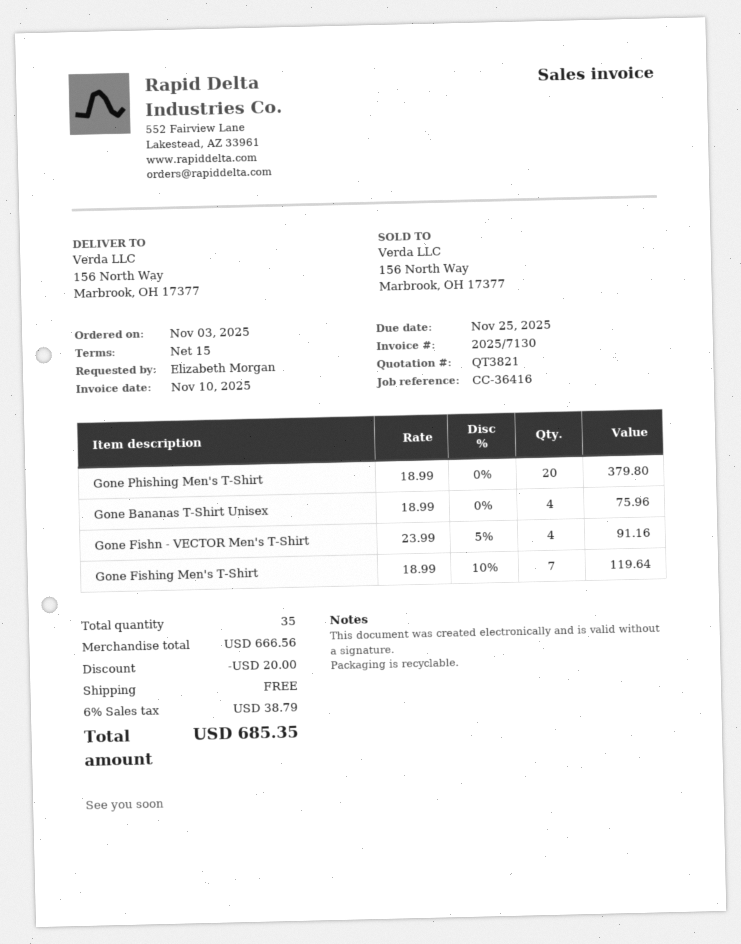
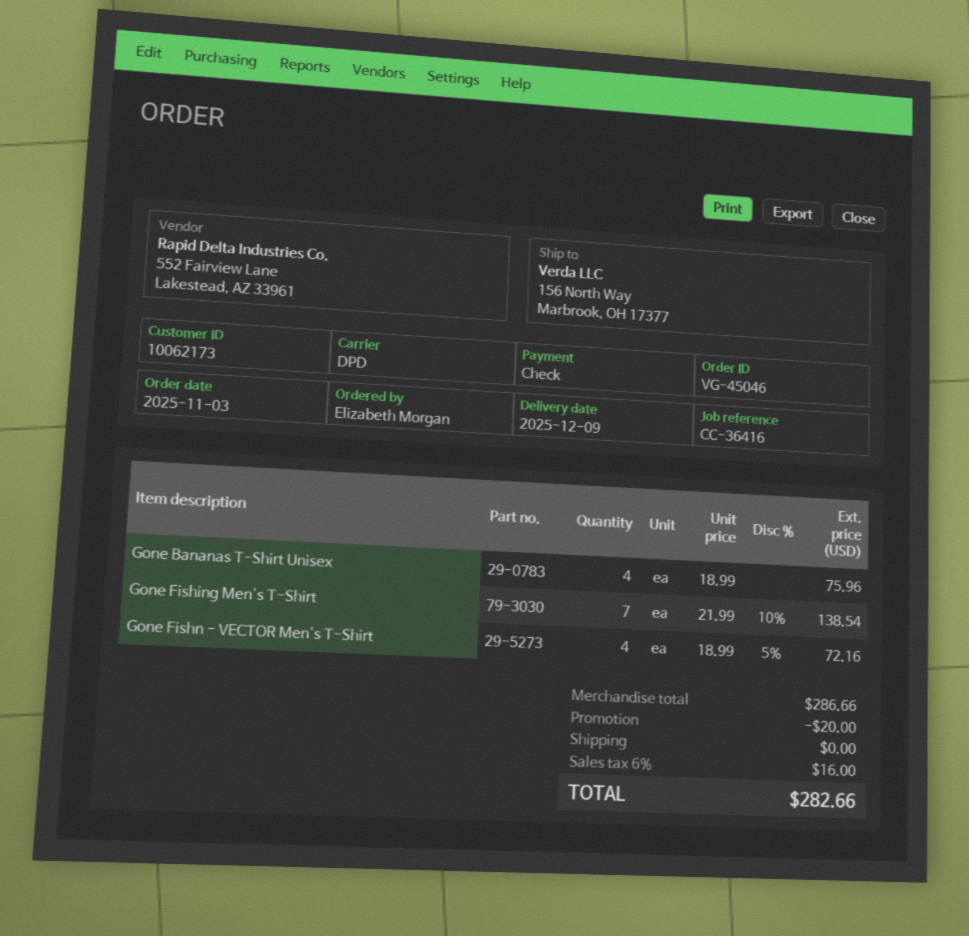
Gone Phishing Men's T-Shirt: 20 x 18.99 = 379.80 -> none
Gone Fishn - VECTOR Men's T-Shirt: 4 x 23.99 - 5% = 91.16 -> 4 x 18.99 - 5% = 72.16
Gone Fishing Men's T-Shirt: 7 x 18.99 - 10% = 119.64 -> 7 x 21.99 - 10% = 138.54
subtotal: 666.56 -> 286.66
tax: 6% = 38.79 -> 6% = 16.00
total: 685.35 -> 282.66

